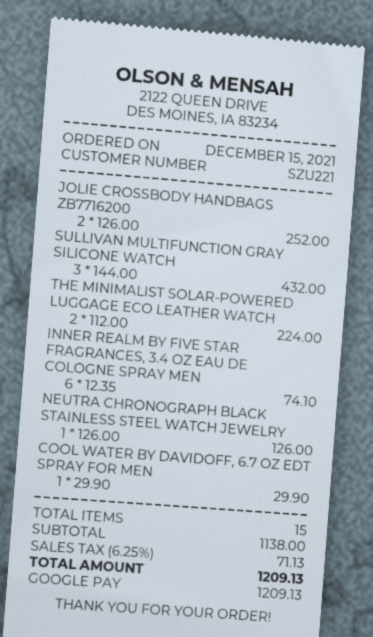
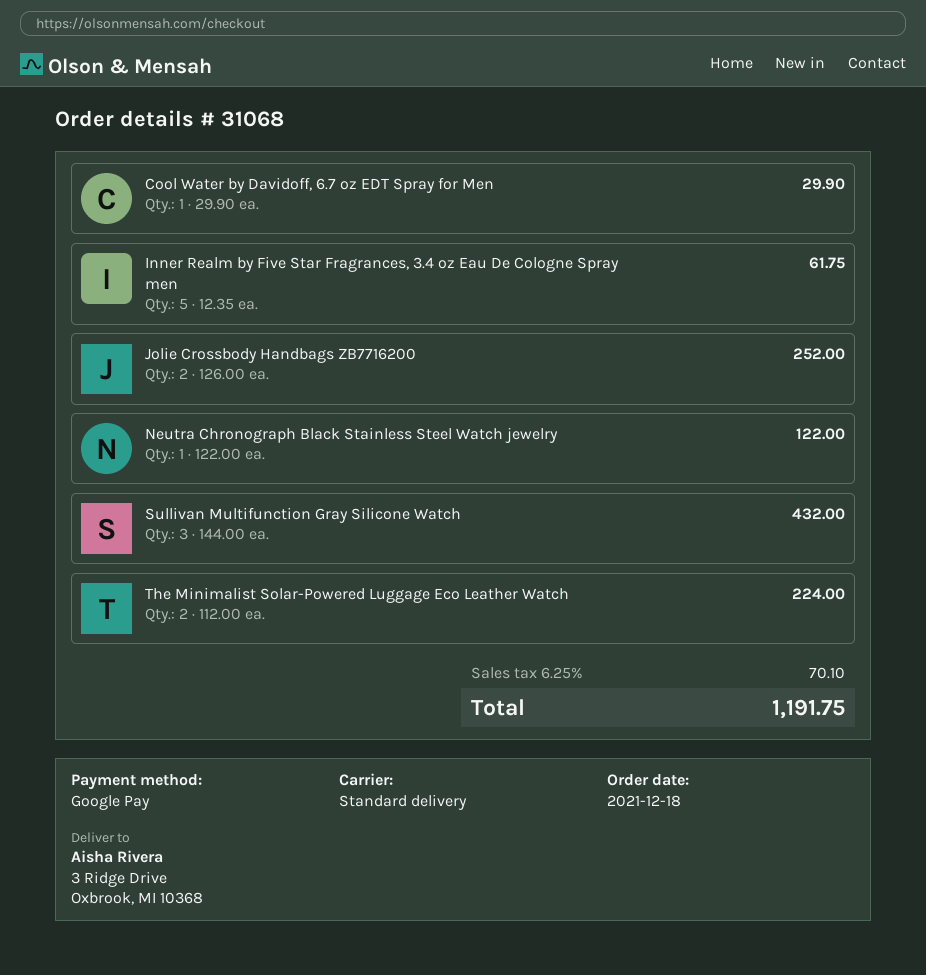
order date: 2021-12-15 -> 2021-12-18
INNER REALM BY FIVE STAR FRAGRANCES, 3.4 OZ EAU DE COLOGNE SPRAY MEN: 6 x 12.35 = 74.10 -> 5 x 12.35 = 61.75
NEUTRA CHRONOGRAPH BLACK STAINLESS STEEL WATCH JEWELRY: 1 x 126.00 = 126.00 -> 1 x 122.00 = 122.00
tax: 6.25% = 71.13 -> 6.25% = 70.10
total: 1209.13 -> 1191.75

